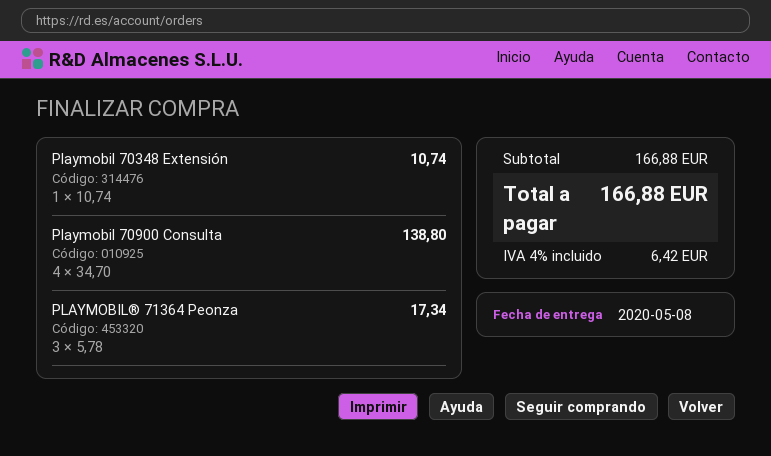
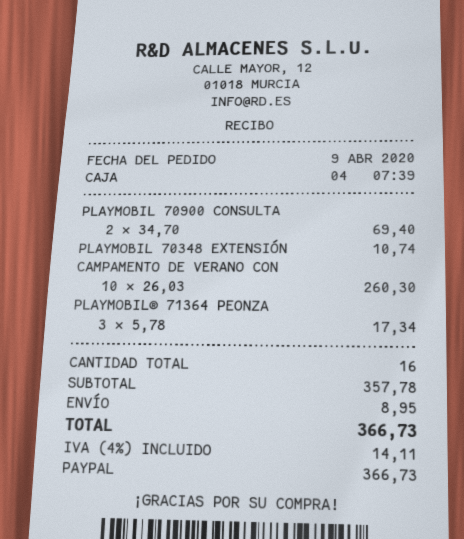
Playmobil 70900 Consulta: 4 x 34.70 = 138.80 -> 2 x 34.70 = 69.40
CAMPAMENTO DE VERANO CON: none -> 10 x 26.03 = 260.30
subtotal: 166.88 -> 357.78
shipping: none -> 8.95
tax: 4% = 6.42 -> 4% = 14.11
total: 166.88 -> 366.73

